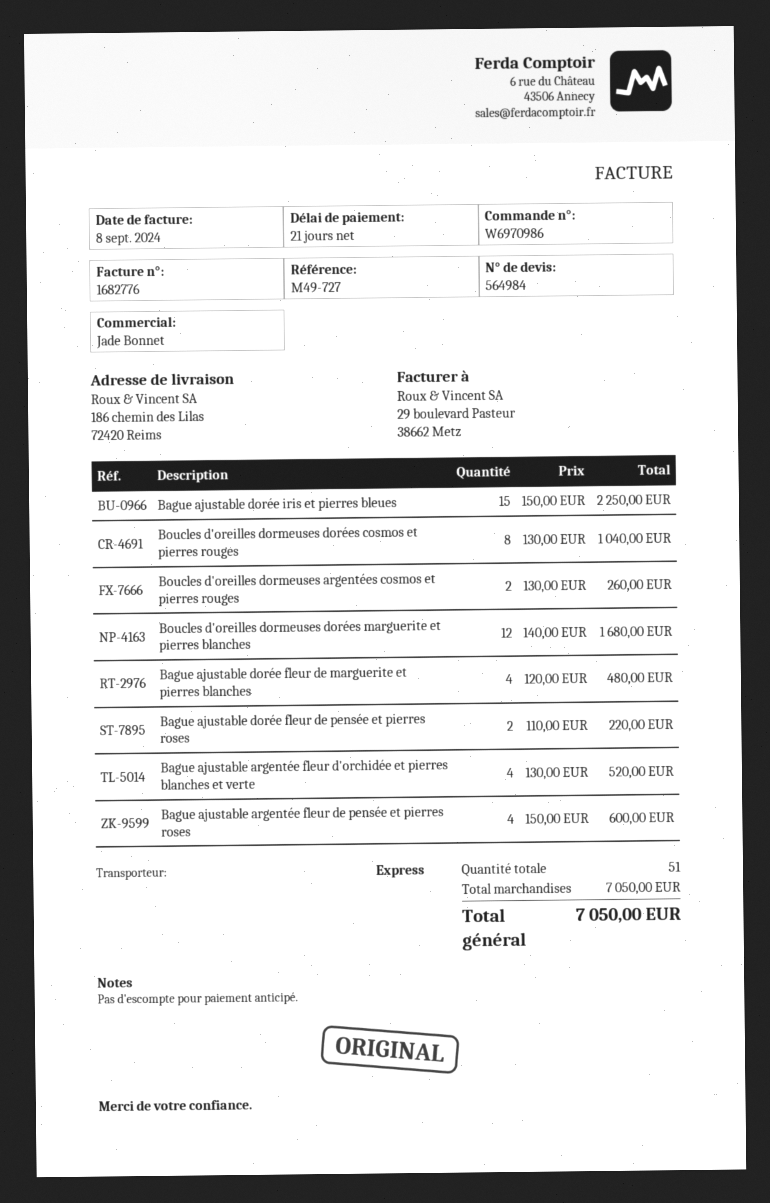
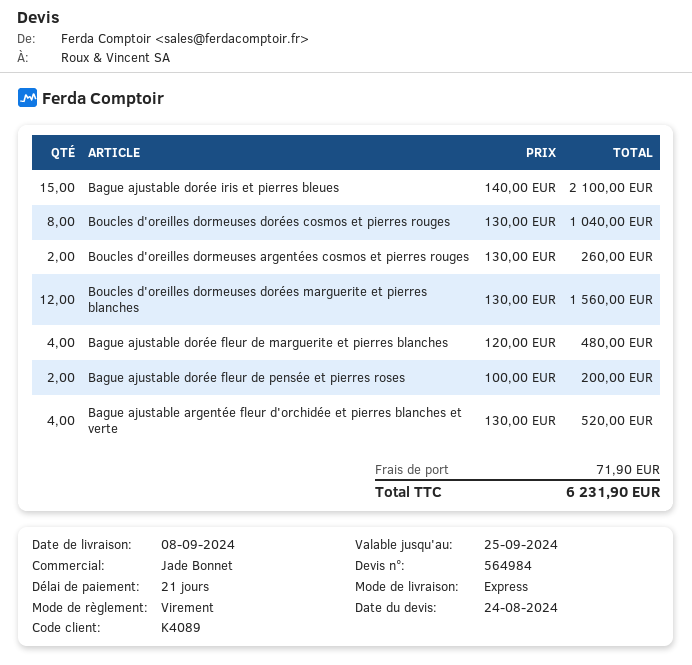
Bague ajustable dorée iris et pierres bleues: 15 x 150.00 = 2250.00 -> 15 x 140.00 = 2100.00
Boucles d'oreilles dormeuses dorées marguerite et pierres blanches: 12 x 140.00 = 1680.00 -> 12 x 130.00 = 1560.00
Bague ajustable dorée fleur de pensée et pierres roses: 2 x 110.00 = 220.00 -> 2 x 100.00 = 200.00
Bague ajustable argentée fleur de pensée et pierres roses: 4 x 150.00 = 600.00 -> none
shipping: none -> 71.90
total: 7050.00 -> 6231.90

